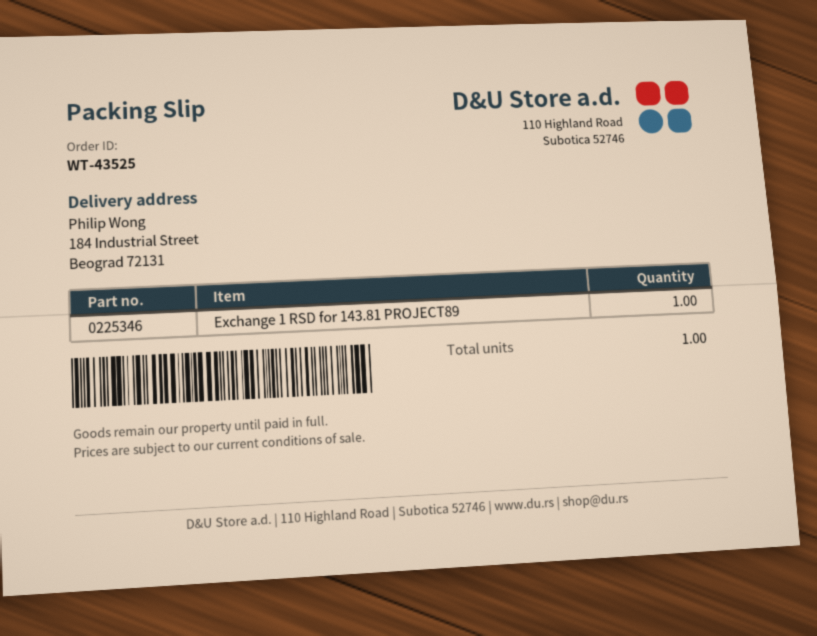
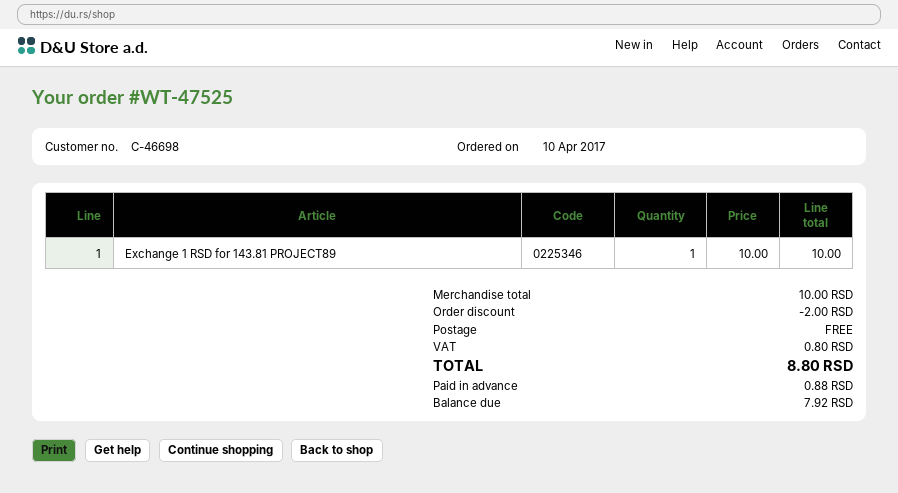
order number: WT-43525 -> WT-47525

